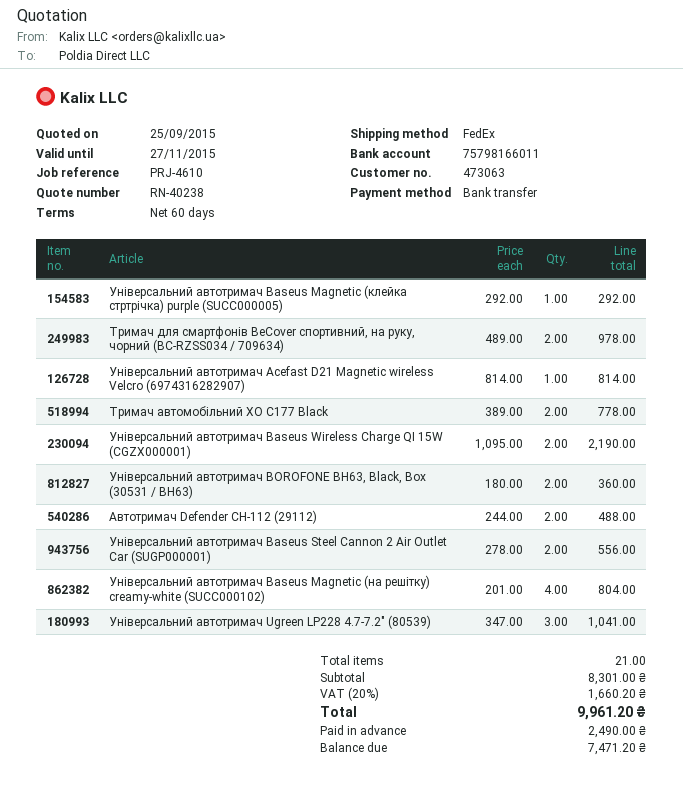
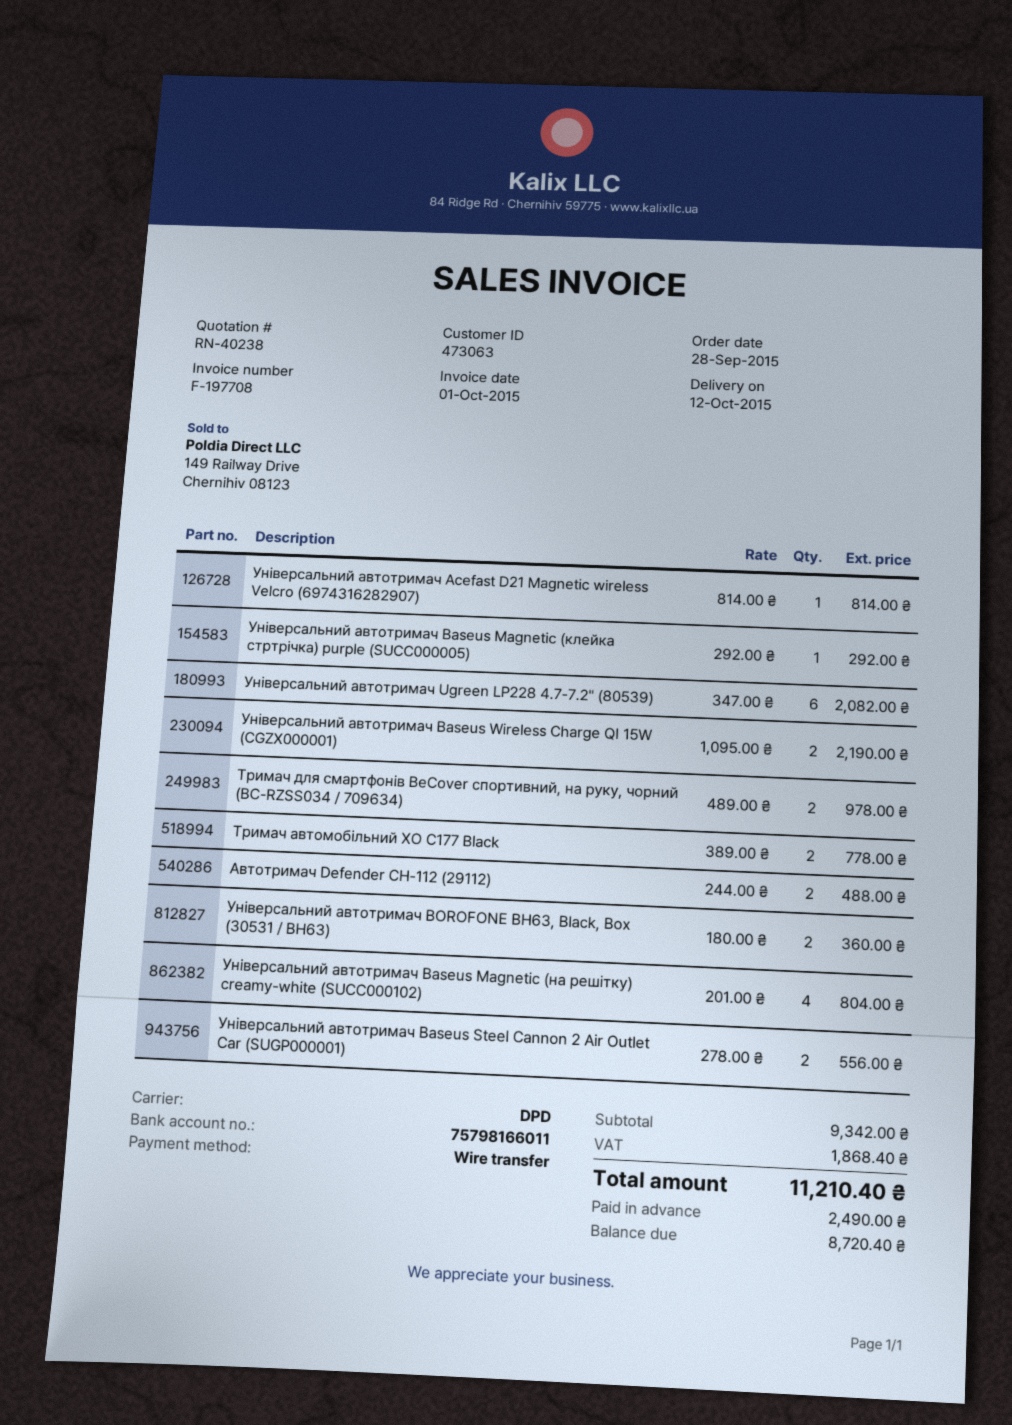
shipping method: FedEx -> DPD
Універсальний автотримач Ugreen LP228 4.7-7.2" (80539): 3 x 347.00 = 1041.00 -> 6 x 347.00 = 2082.00
subtotal: 8301.00 -> 9342.00
tax: 1660.20 -> 1868.40
total: 9961.20 -> 11210.40
balance: 7471.20 -> 8720.40

